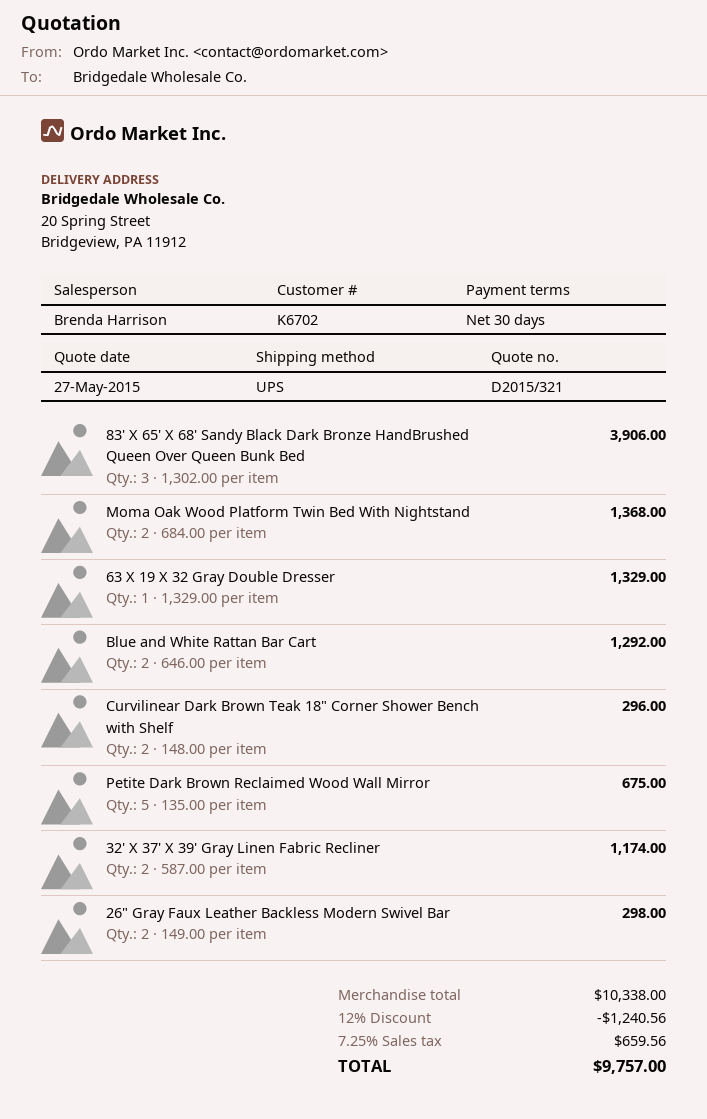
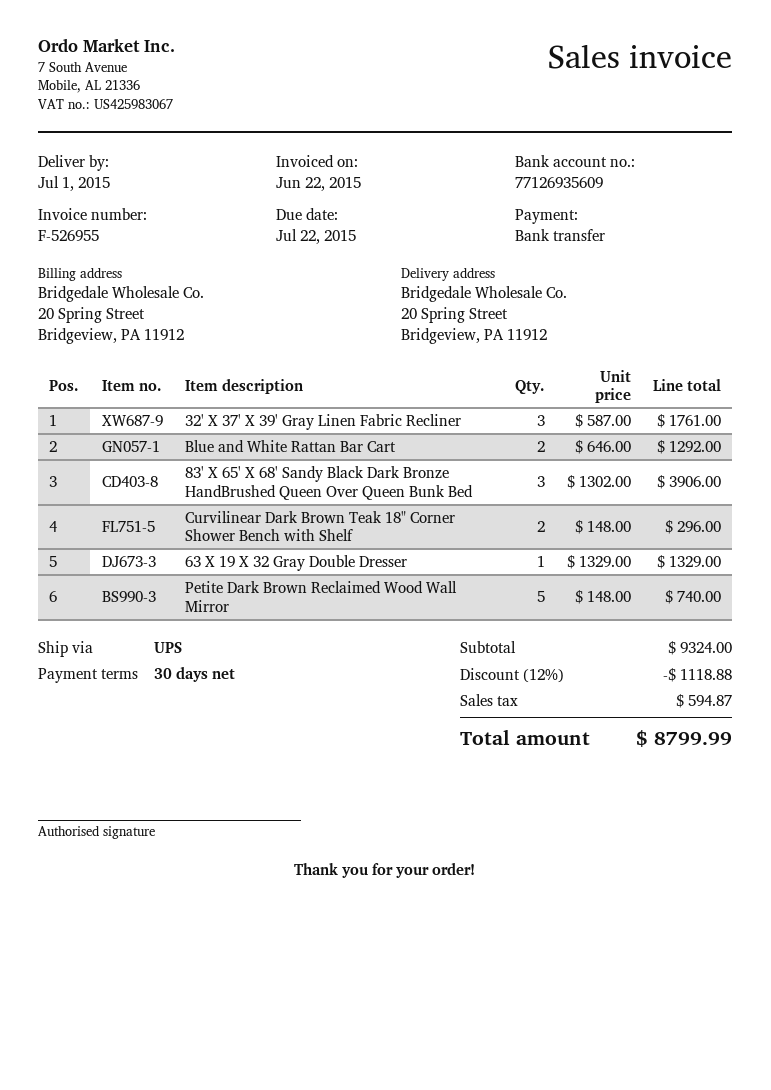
Moma Oak Wood Platform Twin Bed With Nightstand: 2 x 684.00 = 1368.00 -> none
Petite Dark Brown Reclaimed Wood Wall Mirror: 5 x 135.00 = 675.00 -> 5 x 148.00 = 740.00
32' X 37' X 39' Gray Linen Fabric Recliner: 2 x 587.00 = 1174.00 -> 3 x 587.00 = 1761.00
26" Gray Faux Leather Backless Modern Swivel Bar: 2 x 149.00 = 298.00 -> none
subtotal: 10338.00 -> 9324.00
discount: 12% = 1240.56 -> 12% = 1118.88
tax: 659.56 -> 594.87
total: 9757.00 -> 8799.99

